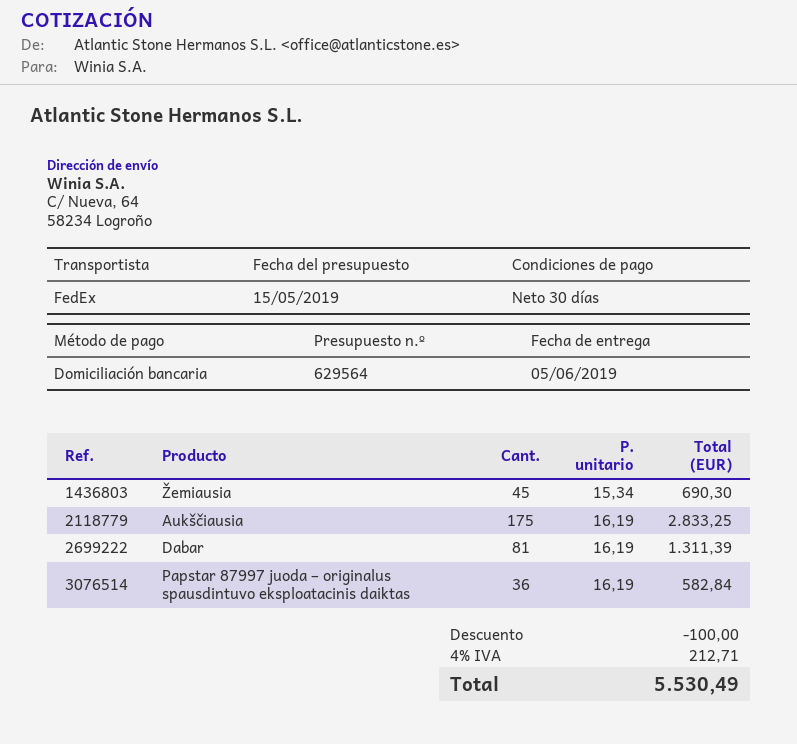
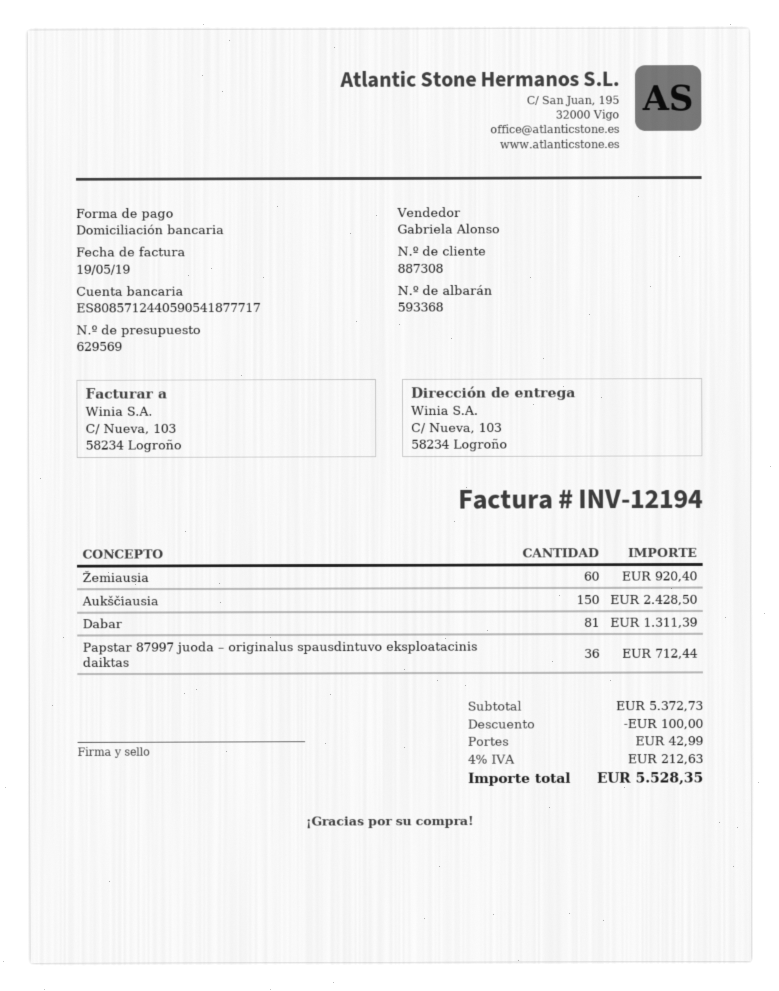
quote number: 629564 -> 629569
ship to: C/ Nueva, 64, 58234 Logroño -> C/ Nueva, 103, 58234 Logroño
Žemiausia: 45 for 690.30 -> 60 for 920.40
Aukščiausia: 175 for 2833.25 -> 150 for 2428.50
Papstar 87997 juoda – originalus spausdintuvo eksploatacinis daiktas: 36 for 582.84 -> 36 for 712.44
shipping: none -> 42.99
tax: 4% = 212.71 -> 4% = 212.63
total: 5530.49 -> 5528.35

